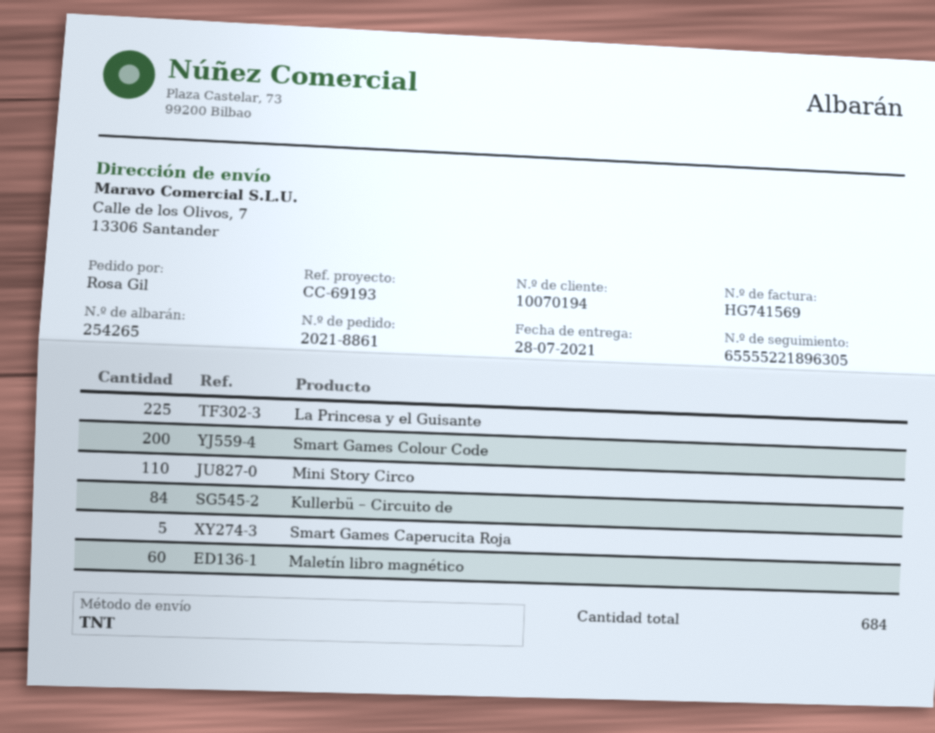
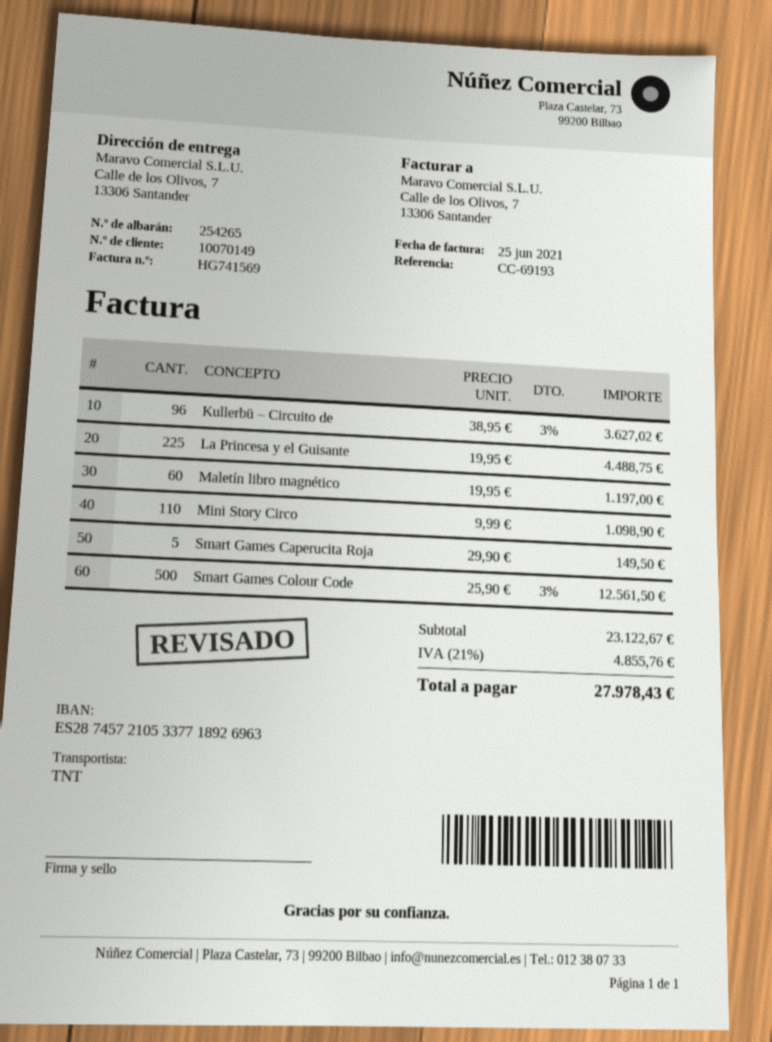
customer number: 10070194 -> 10070149
Smart Games Colour Code: 200 -> 500
Kullerbü – Circuito de: 84 -> 96

